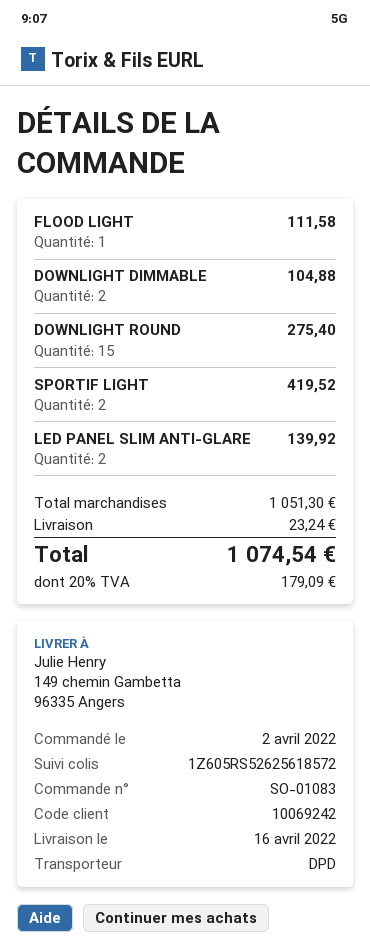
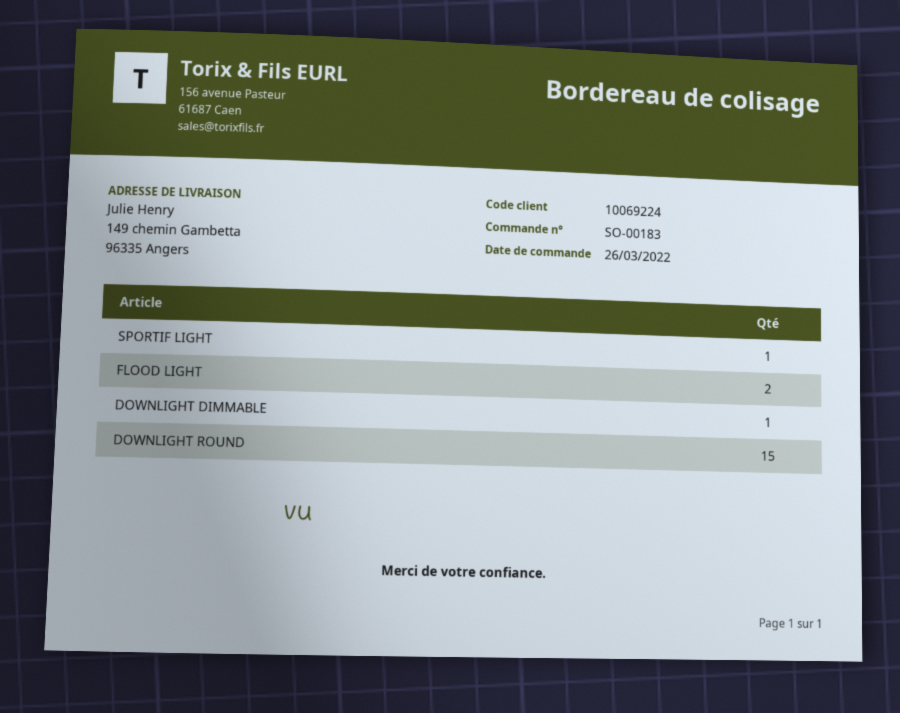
order number: SO-01083 -> SO-00183
order date: 2022-04-02 -> 2022-03-26
customer number: 10069242 -> 10069224
FLOOD LIGHT: 1 -> 2
DOWNLIGHT DIMMABLE: 2 -> 1
SPORTIF LIGHT: 2 -> 1
LED PANEL SLIM ANTI-GLARE: 2 -> none

